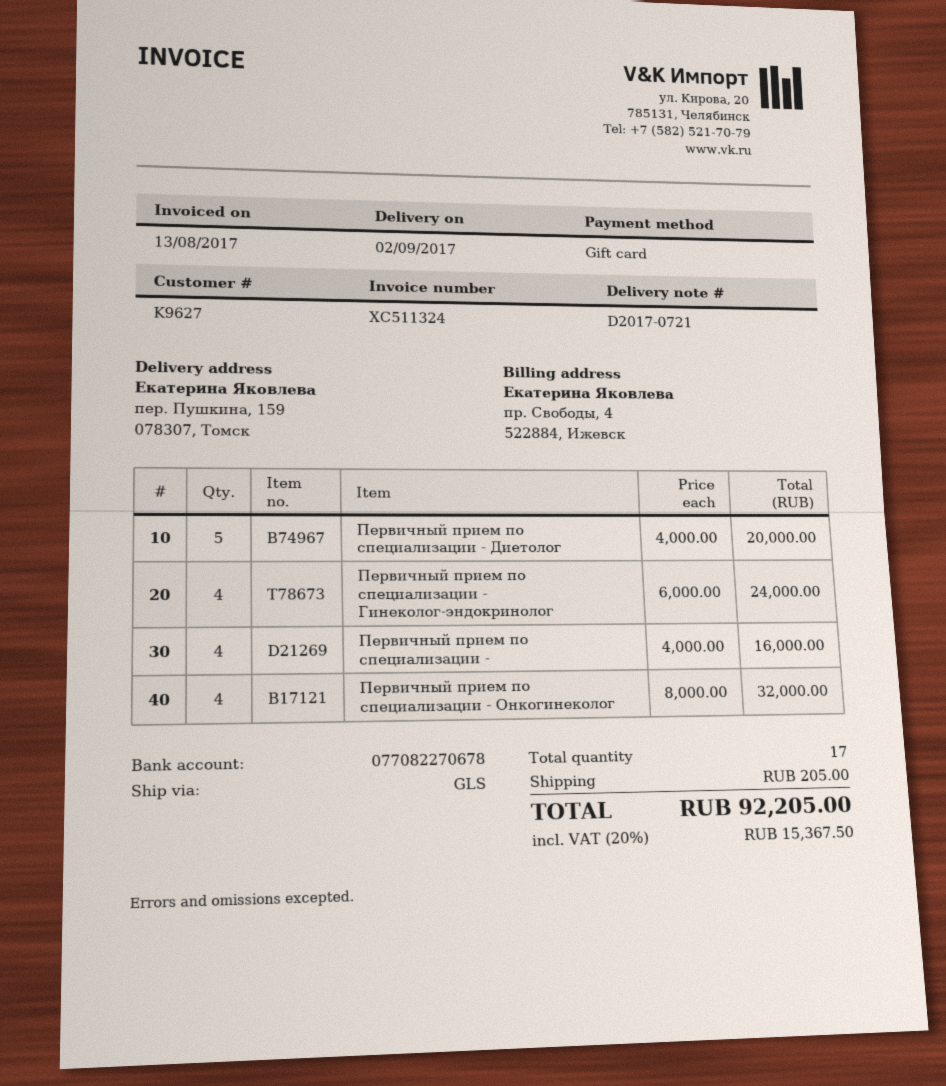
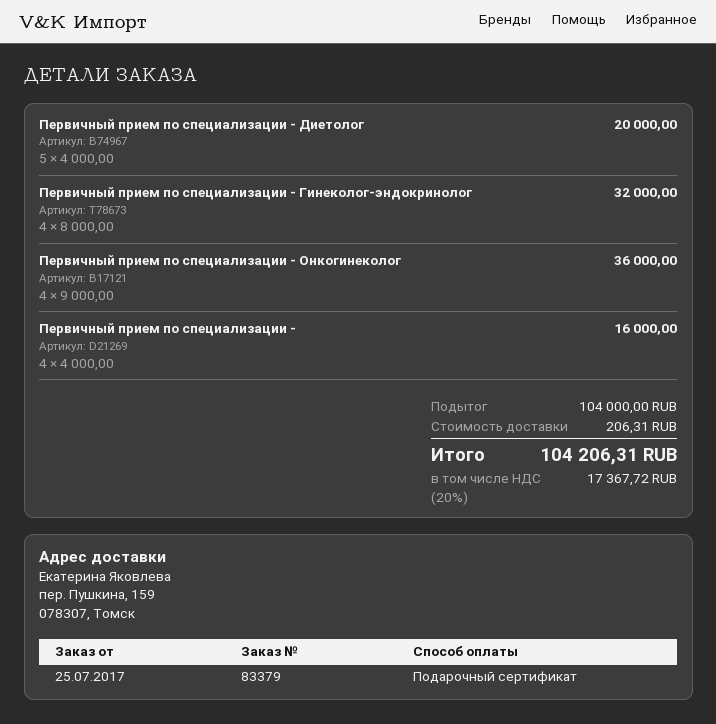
Первичный прием по специализации - Гинеколог-эндокринолог: 4 x 6000.00 = 24000.00 -> 4 x 8000.00 = 32000.00
Первичный прием по специализации - Онкогинеколог: 4 x 8000.00 = 32000.00 -> 4 x 9000.00 = 36000.00
shipping: 205.00 -> 206.31
tax: 20% = 15367.50 -> 20% = 17367.72
total: 92205.00 -> 104206.31

